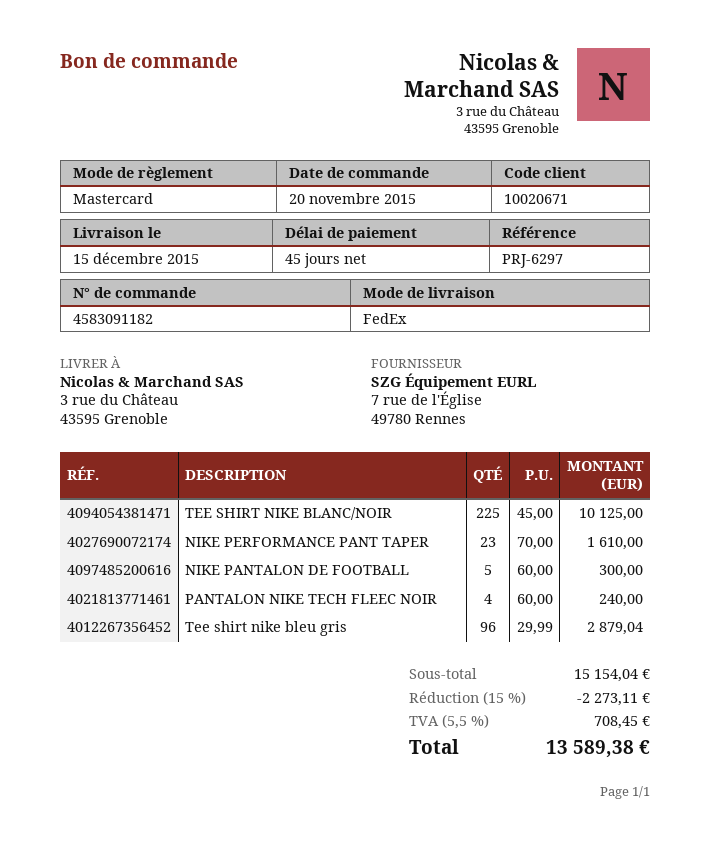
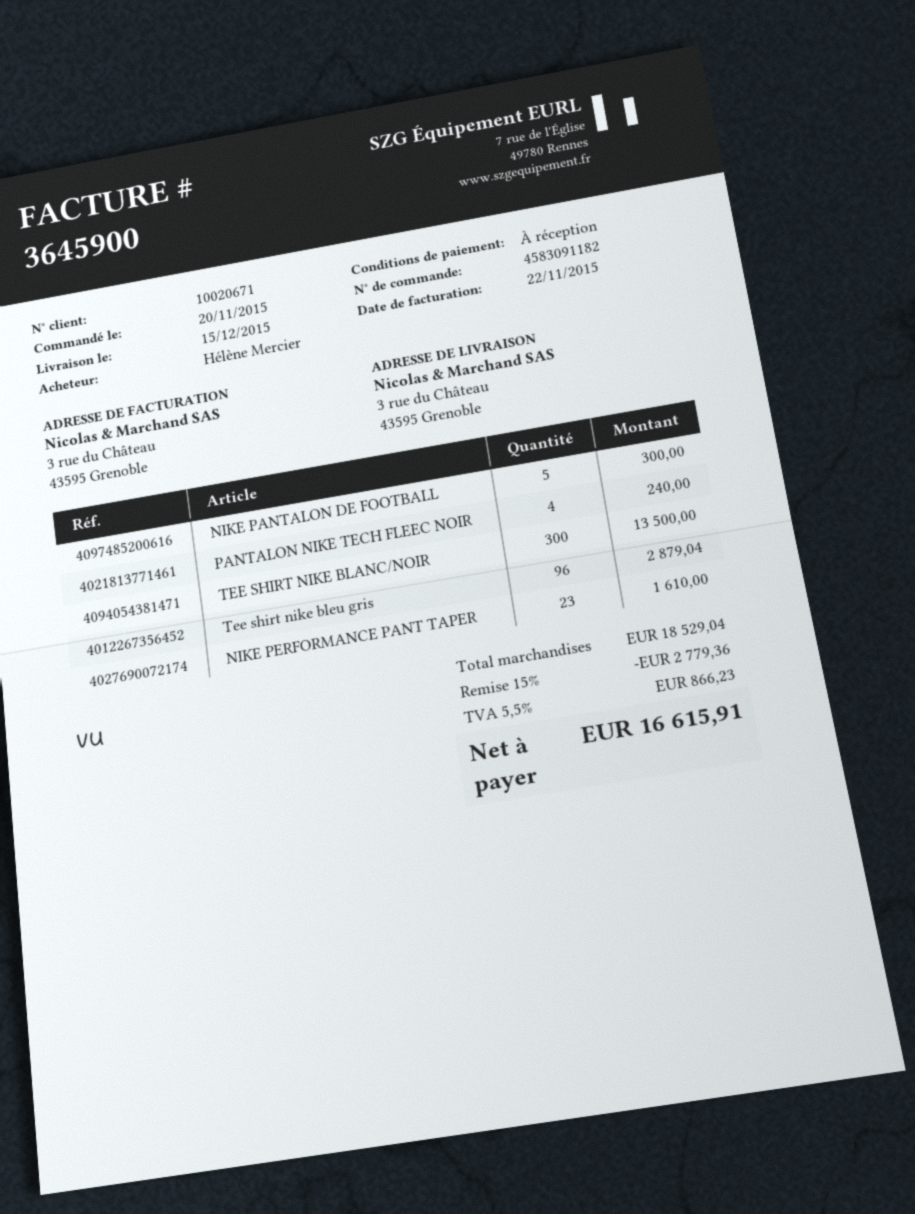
payment terms: 45 days -> on receipt
TEE SHIRT NIKE BLANC/NOIR: 225 for 10125.00 -> 300 for 13500.00
subtotal: 15154.04 -> 18529.04
discount: 15% = 2273.11 -> 15% = 2779.36
tax: 5.5% = 708.45 -> 5.5% = 866.23
total: 13589.38 -> 16615.91

